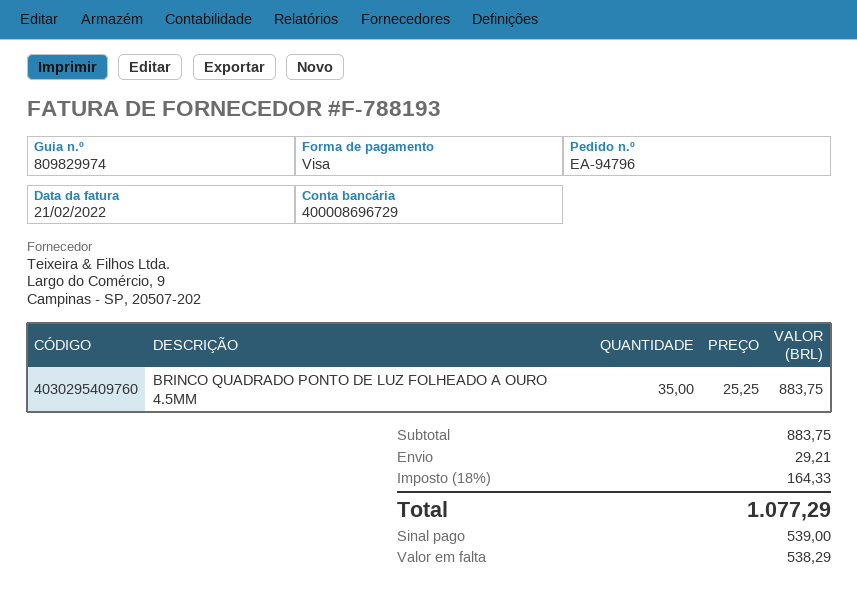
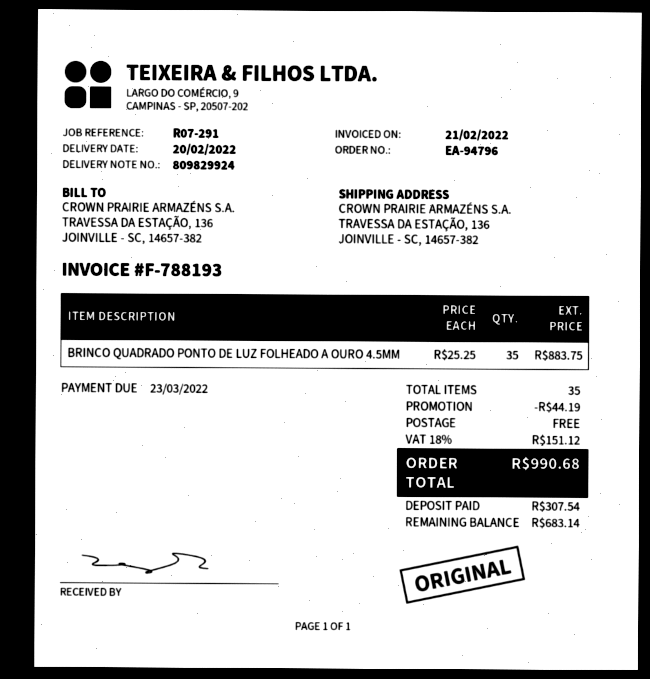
delivery note number: 809829974 -> 809829924
discount: none -> 44.19
shipping: 29.21 -> 0.00
tax: 18% = 164.33 -> 18% = 151.12
total: 1077.29 -> 990.68
deposit: 539.00 -> 307.54
balance: 538.29 -> 683.14

